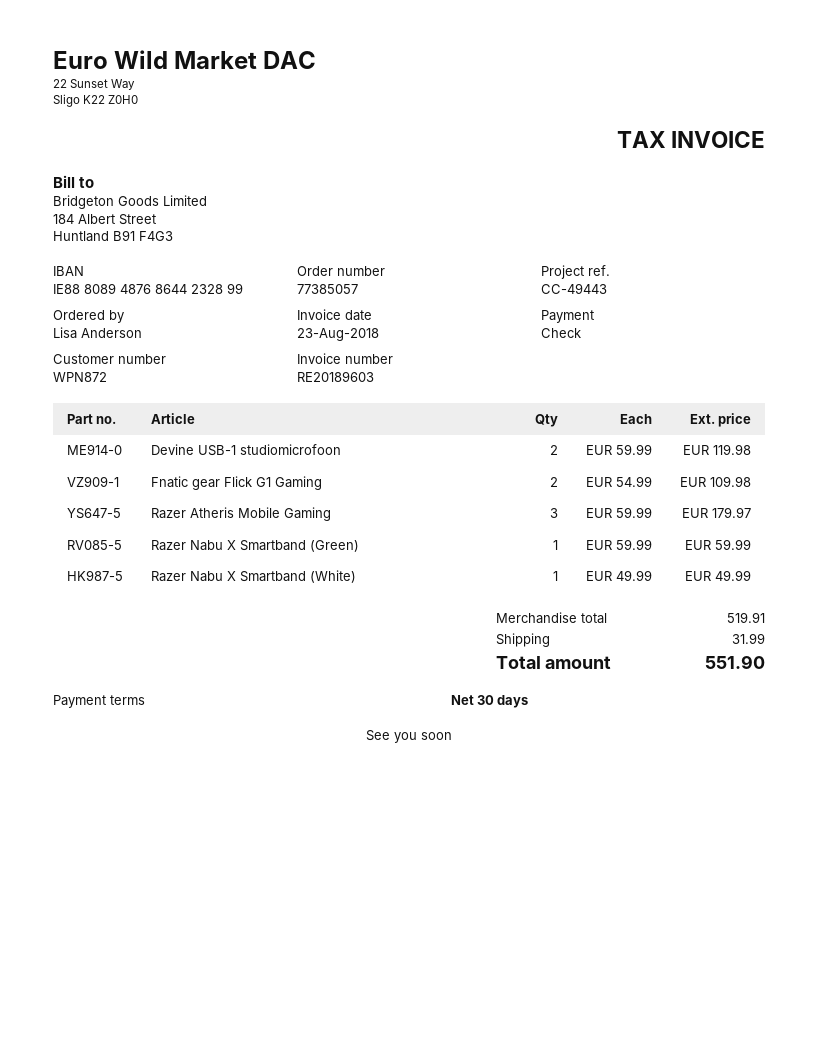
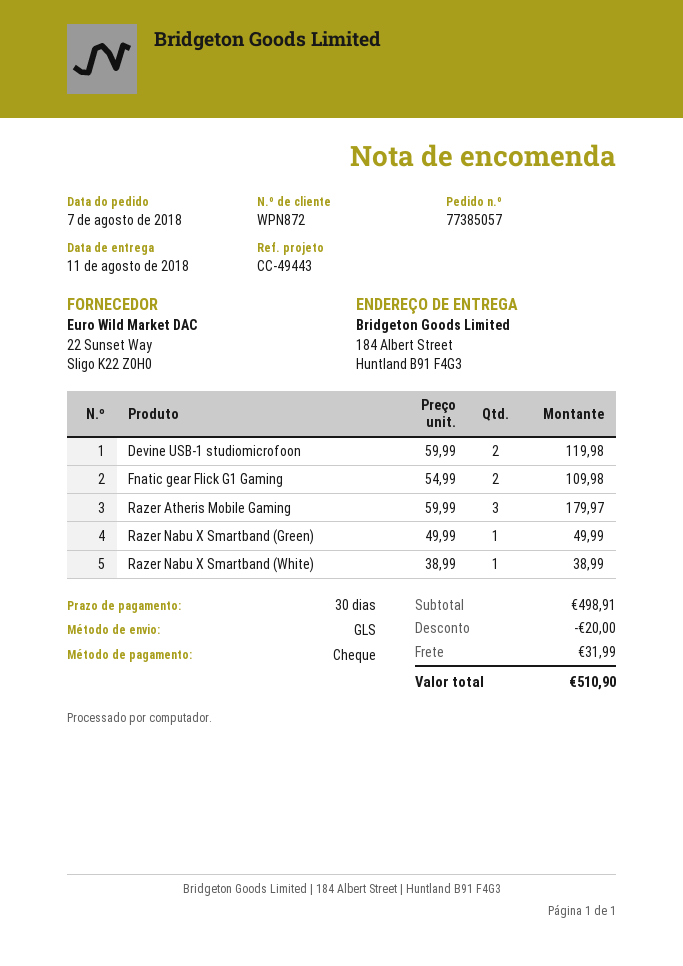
Razer Nabu X Smartband (Green): 1 x 59.99 = 59.99 -> 1 x 49.99 = 49.99
Razer Nabu X Smartband (White): 1 x 49.99 = 49.99 -> 1 x 38.99 = 38.99
subtotal: 519.91 -> 498.91
discount: none -> 20.00
total: 551.90 -> 510.90

